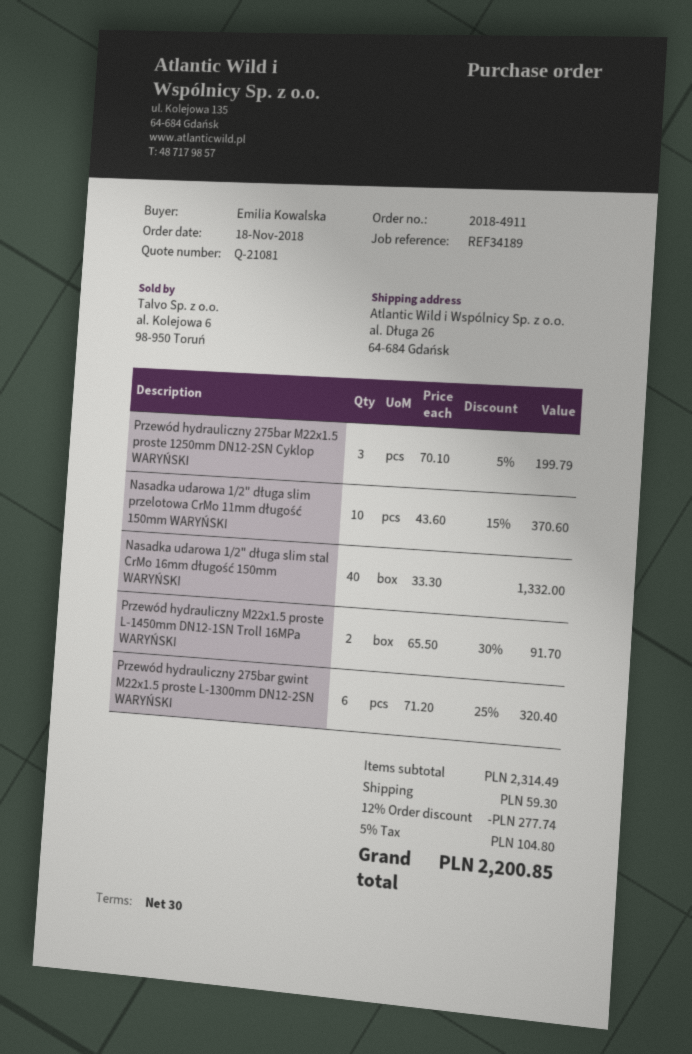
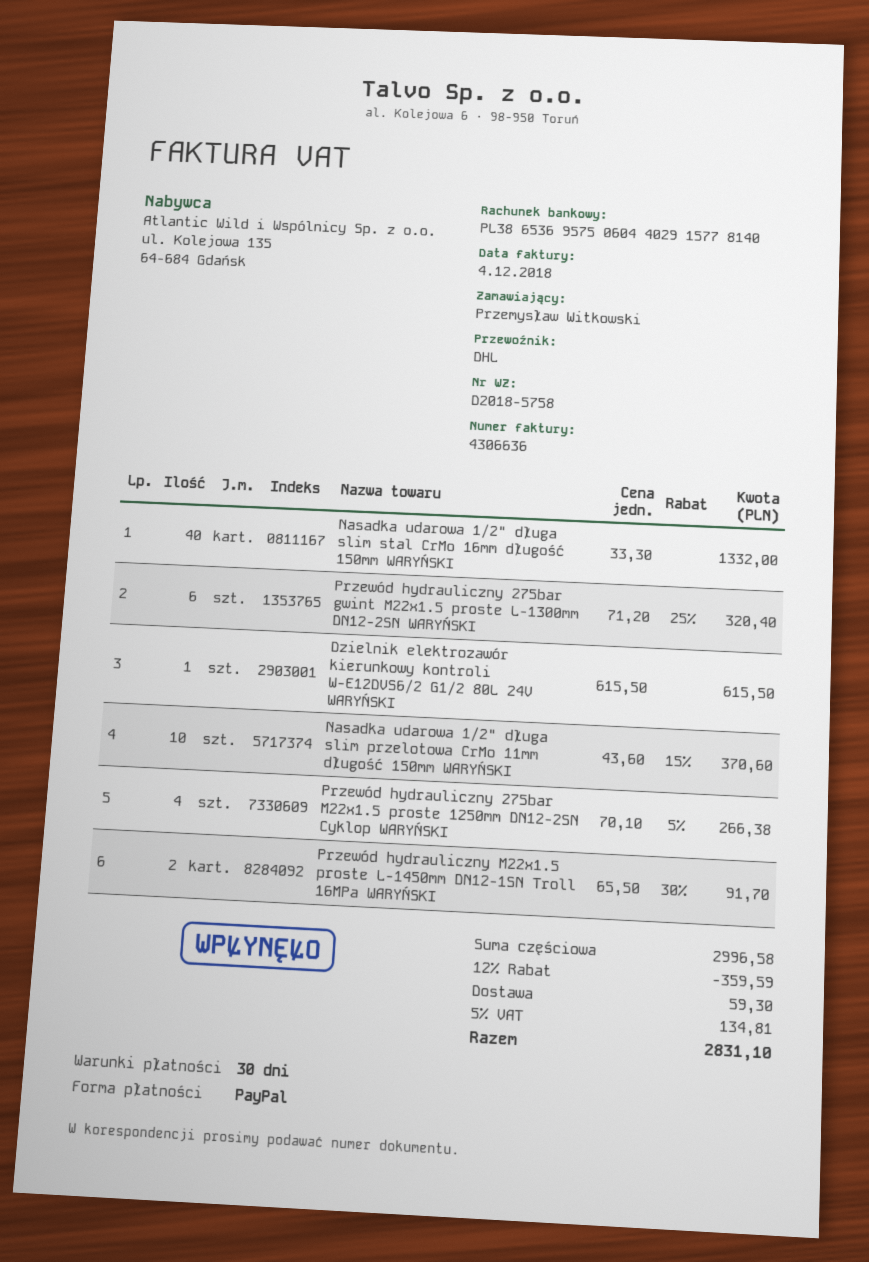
ordered by: Emilia Kowalska -> Przemysław Witkowski
Przewód hydrauliczny 275bar M22x1.5 proste 1250mm DN12-2SN Cyklop WARYŃSKI: 3 x 70.10 - 5% = 199.79 -> 4 x 70.10 - 5% = 266.38
Dzielnik elektrozawór kierunkowy kontroli W-E12DVS6/2 G1/2 80L 24V WARYŃSKI: none -> 1 x 615.50 = 615.50
subtotal: 2314.49 -> 2996.58
discount: 12% = 277.74 -> 12% = 359.59
tax: 5% = 104.80 -> 5% = 134.81
total: 2200.85 -> 2831.10

